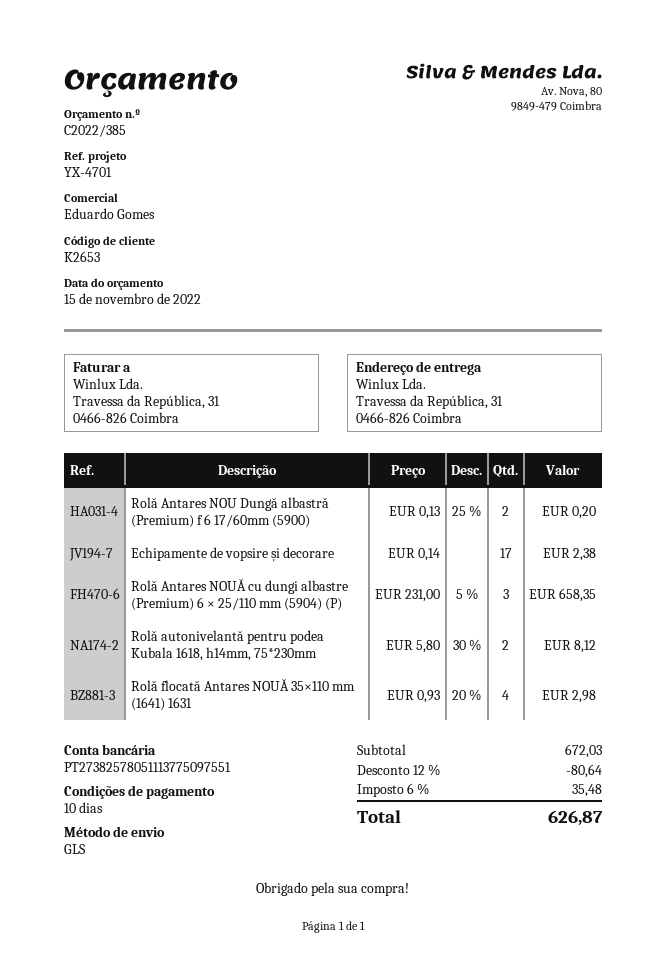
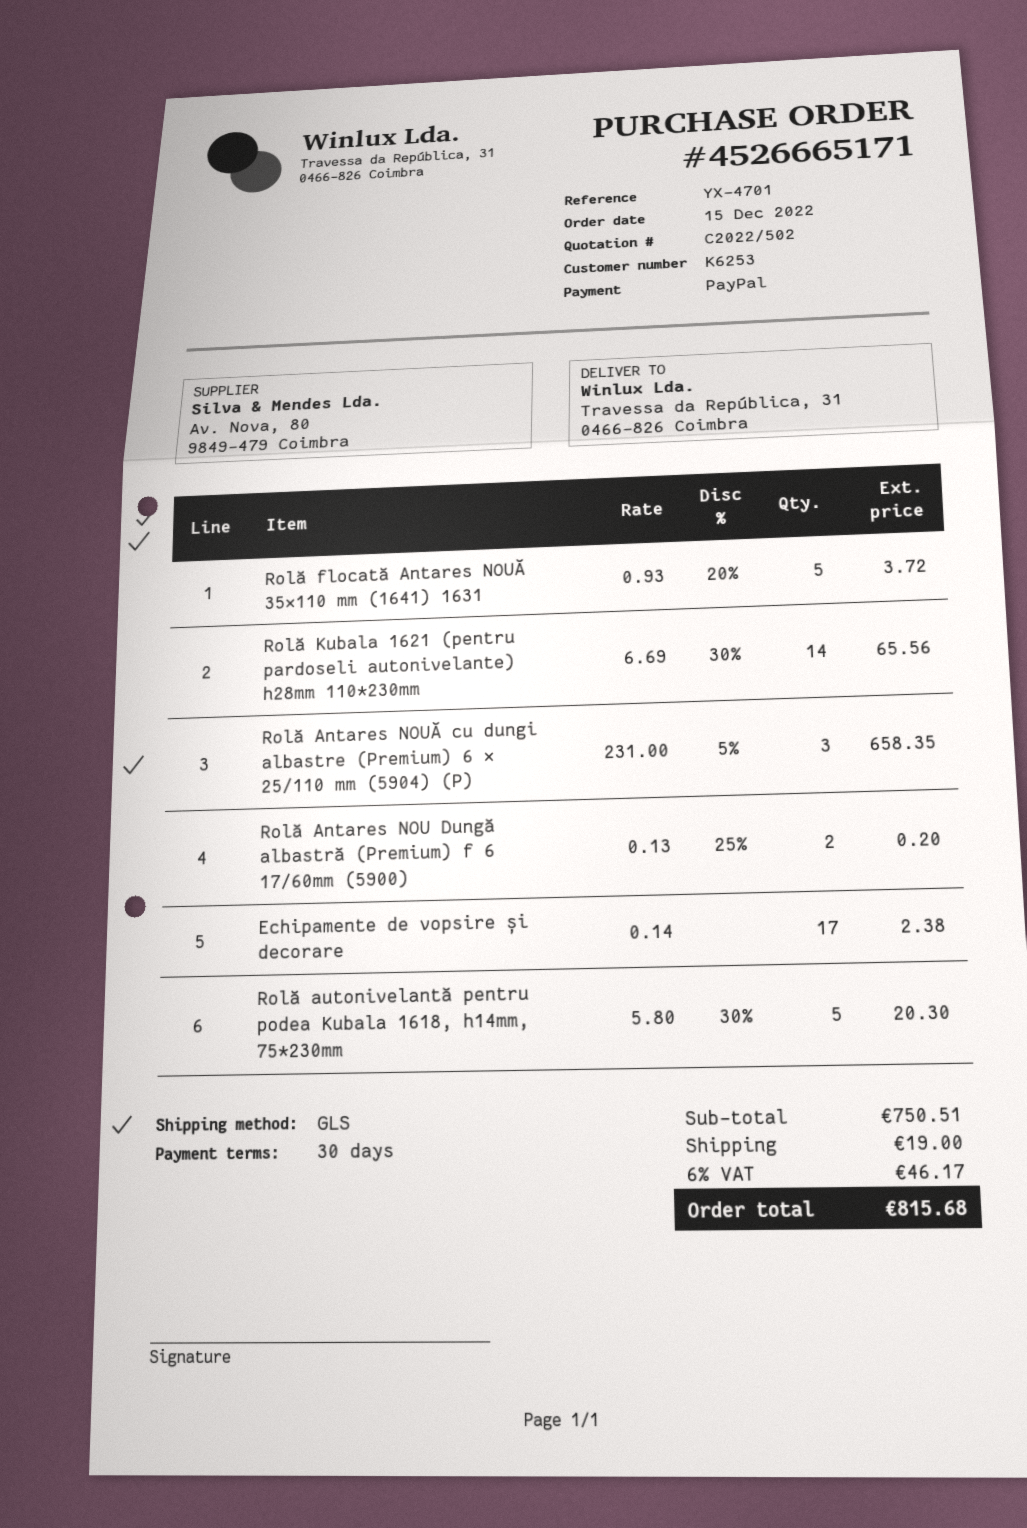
quote number: C2022/385 -> C2022/502
payment terms: 10 days -> 30 days
customer number: K2653 -> K6253
Rolă autonivelantă pentru podea Kubala 1618, h14mm, 75*230mm: 2 x 5.80 - 30% = 8.12 -> 5 x 5.80 - 30% = 20.30
Rolă flocată Antares NOUĂ 35×110 mm (1641) 1631: 4 x 0.93 - 20% = 2.98 -> 5 x 0.93 - 20% = 3.72
Rolă Kubala 1621 (pentru pardoseli autonivelante) h28mm 110*230mm: none -> 14 x 6.69 - 30% = 65.56
subtotal: 672.03 -> 750.51
discount: 12% = 80.64 -> none
shipping: none -> 19.00
tax: 6% = 35.48 -> 6% = 46.17
total: 626.87 -> 815.68

